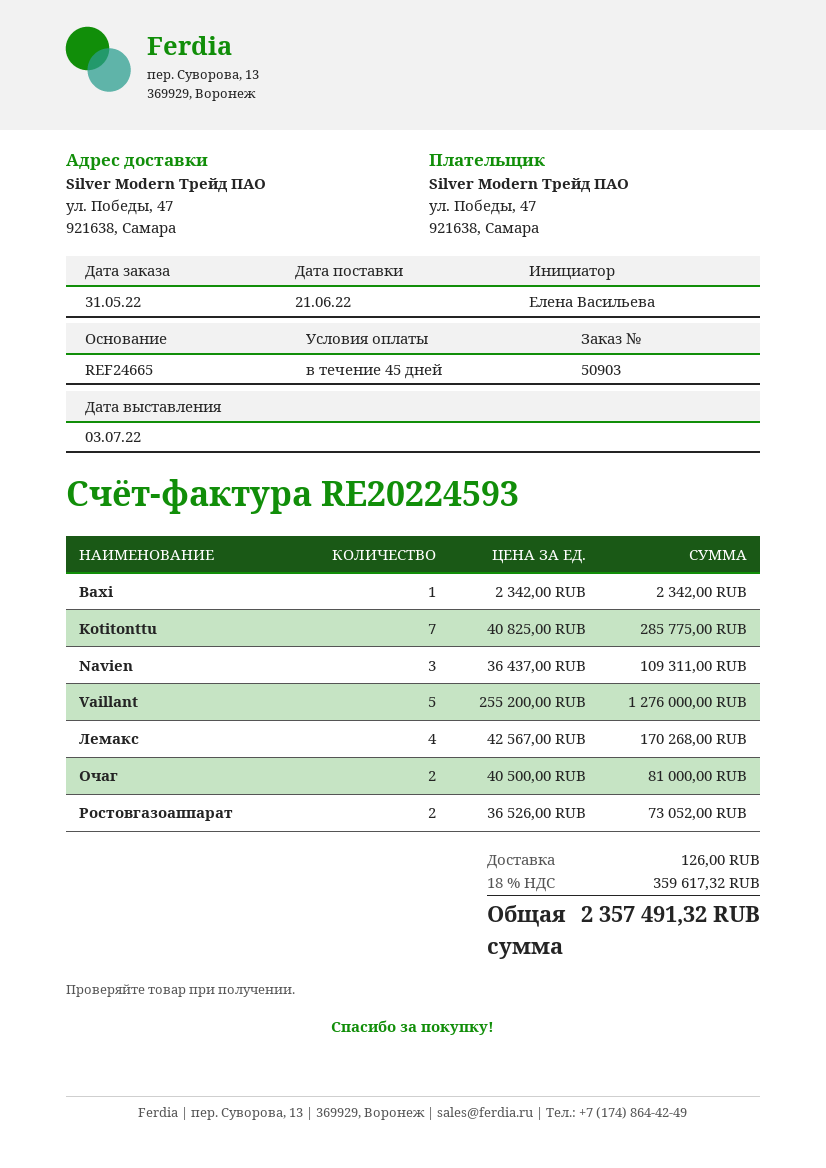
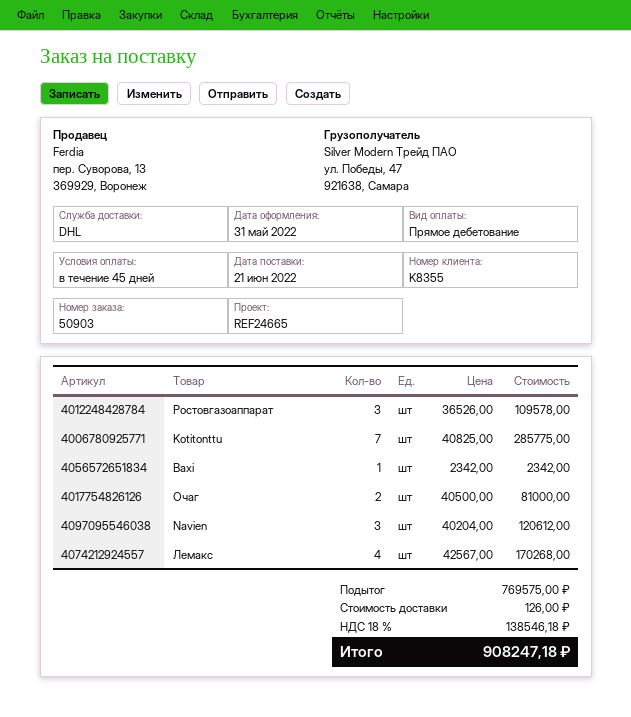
Navien: 3 x 36437.00 = 109311.00 -> 3 x 40204.00 = 120612.00
Vaillant: 5 x 255200.00 = 1276000.00 -> none
Ростовгазоаппарат: 2 x 36526.00 = 73052.00 -> 3 x 36526.00 = 109578.00
tax: 18% = 359617.32 -> 18% = 138546.18
total: 2357491.32 -> 908247.18

